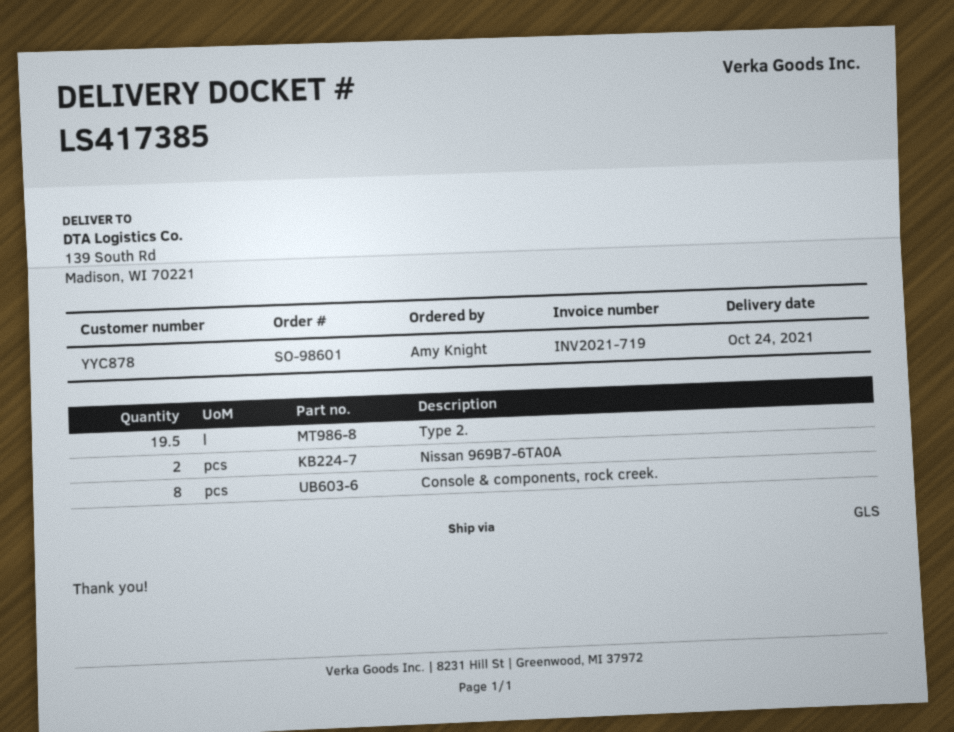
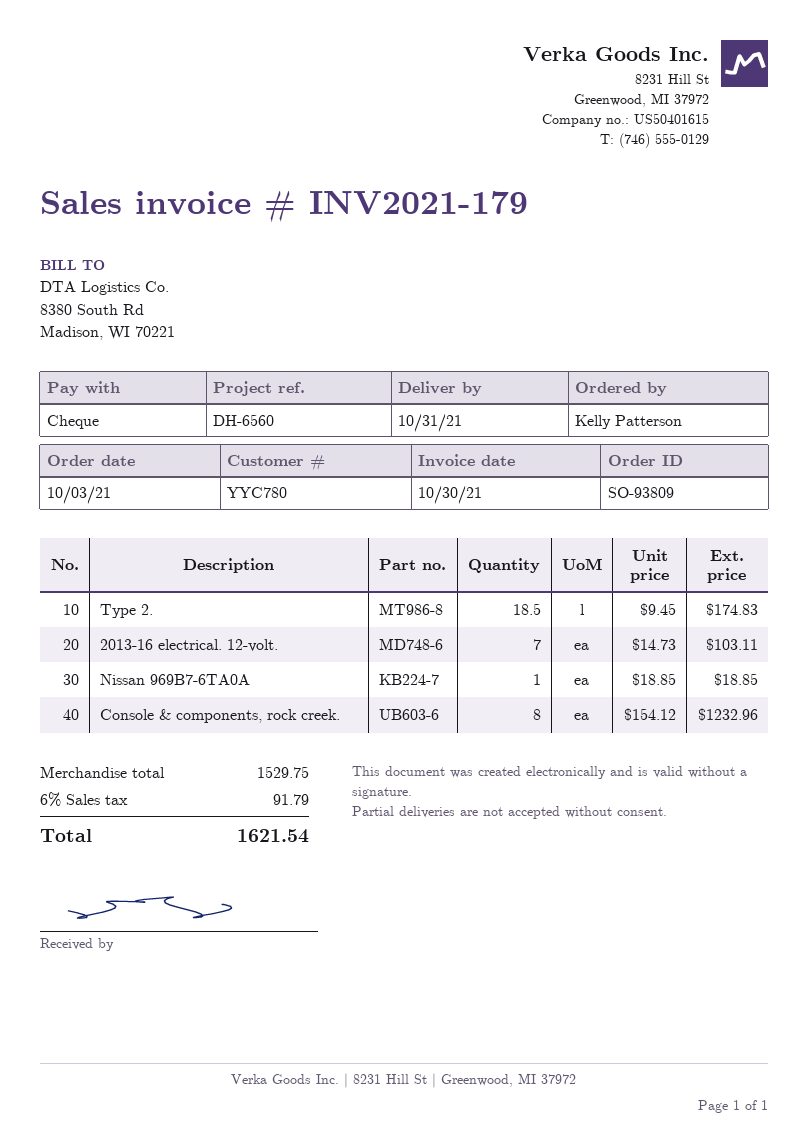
order number: SO-98601 -> SO-93809
delivery date: 2021-10-24 -> 2021-10-31
invoice number: INV2021-719 -> INV2021-179
customer number: YYC878 -> YYC780
ordered by: Amy Knight -> Kelly Patterson
Type 2.: 19.5 -> 18.5
Nissan 969B7-6TA0A: 2 -> 1
2013-16 electrical. 12-volt.: none -> 7

